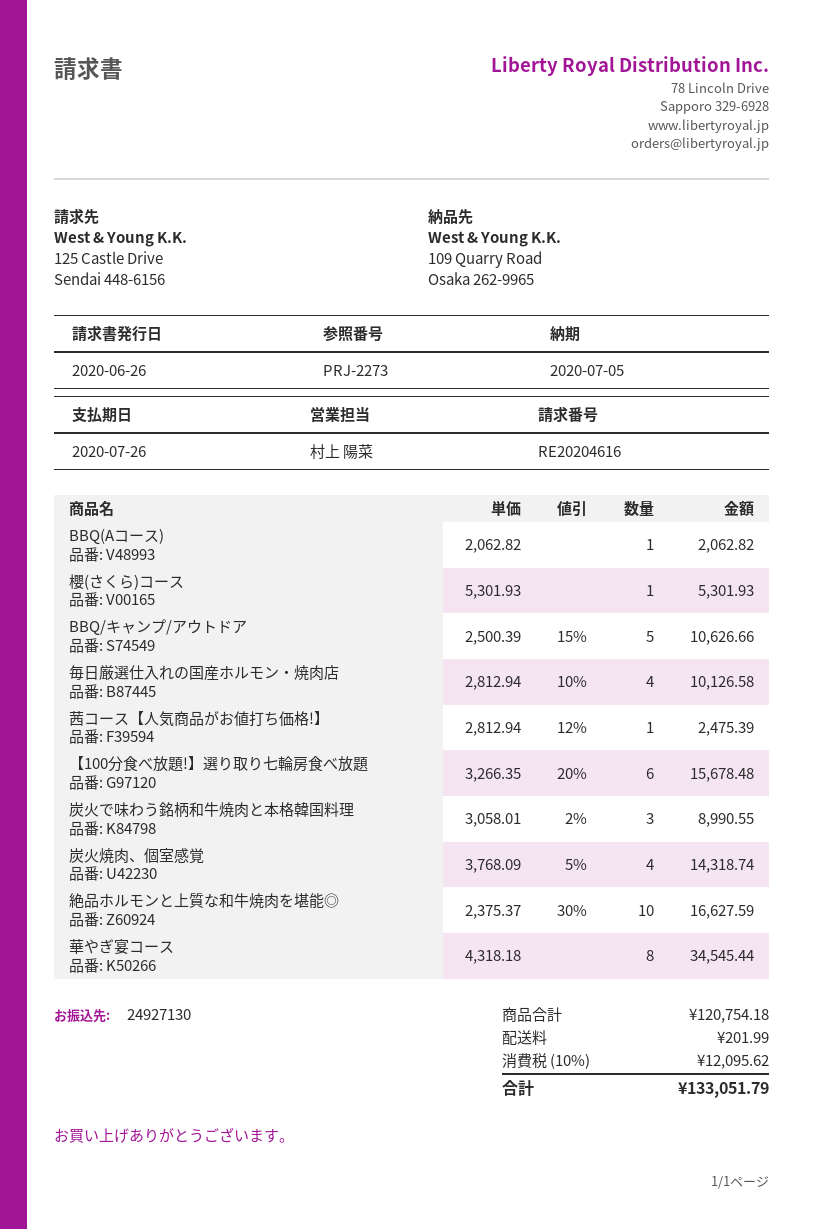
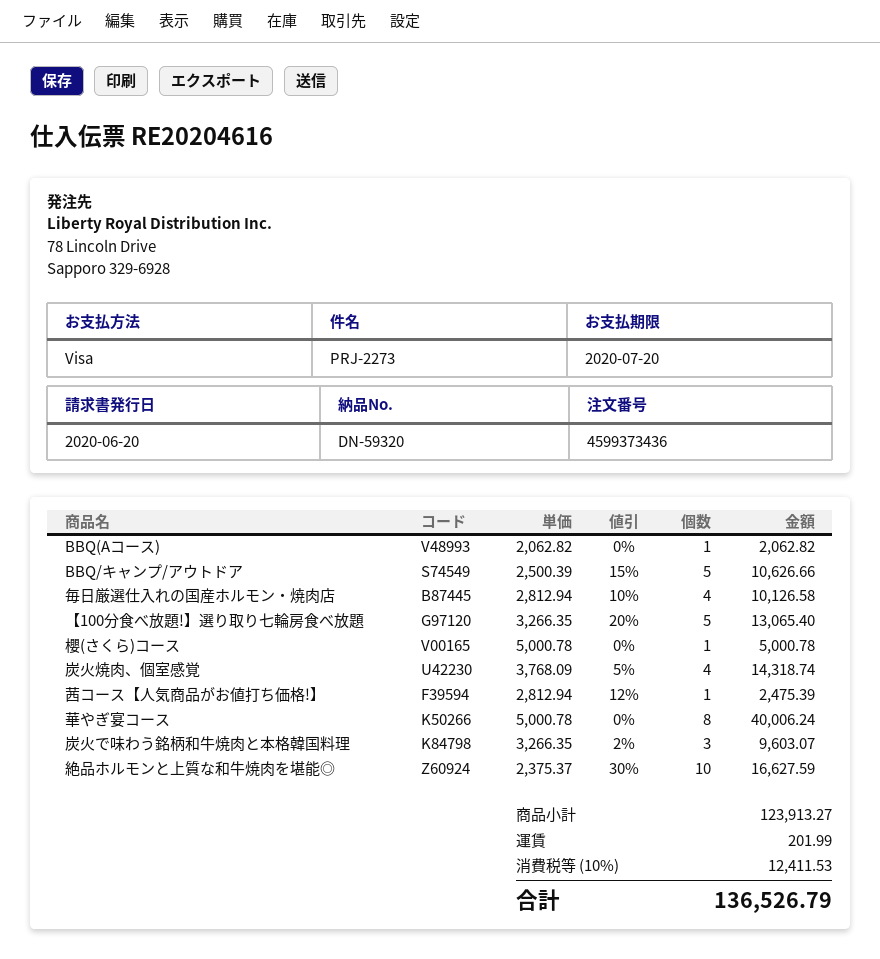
invoice date: 2020-06-26 -> 2020-06-20
due date: 2020-07-26 -> 2020-07-20
櫻(さくら)コース: 1 x 5301.93 = 5301.93 -> 1 x 5000.78 = 5000.78
【100分食べ放題!】選り取り七輪房食べ放題: 6 x 3266.35 - 20% = 15678.48 -> 5 x 3266.35 - 20% = 13065.40
炭火で味わう銘柄和牛焼肉と本格韓国料理: 3 x 3058.01 - 2% = 8990.55 -> 3 x 3266.35 - 2% = 9603.07
華やぎ宴コース: 8 x 4318.18 = 34545.44 -> 8 x 5000.78 = 40006.24
subtotal: 120754.18 -> 123913.27
tax: 10% = 12095.62 -> 10% = 12411.53
total: 133051.79 -> 136526.79

